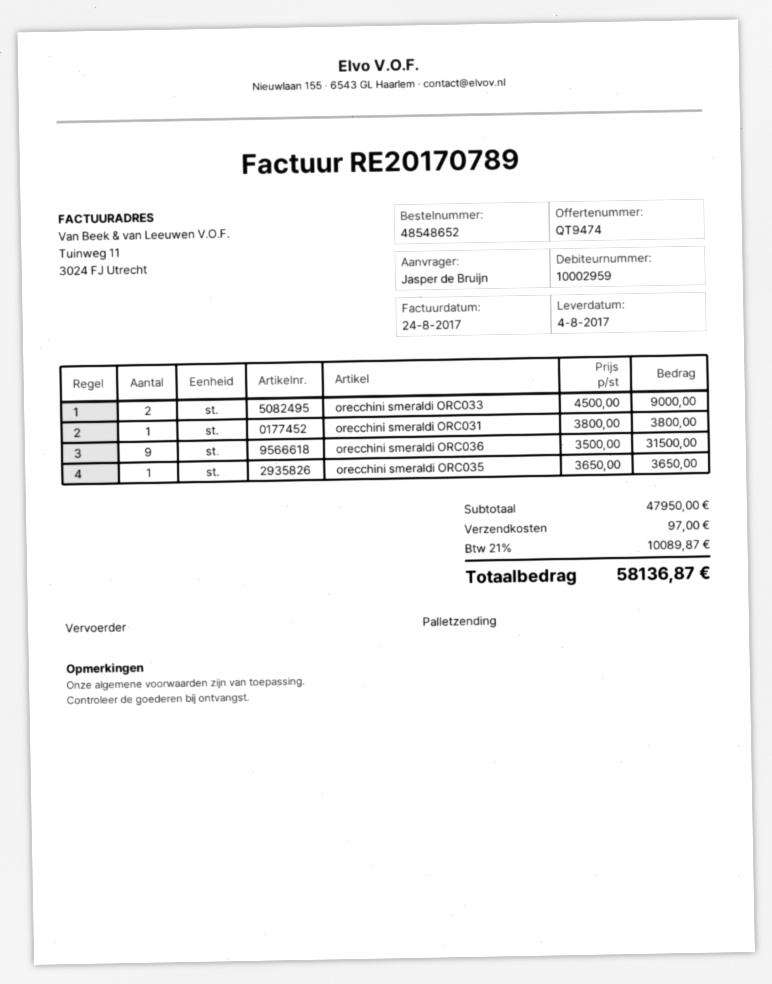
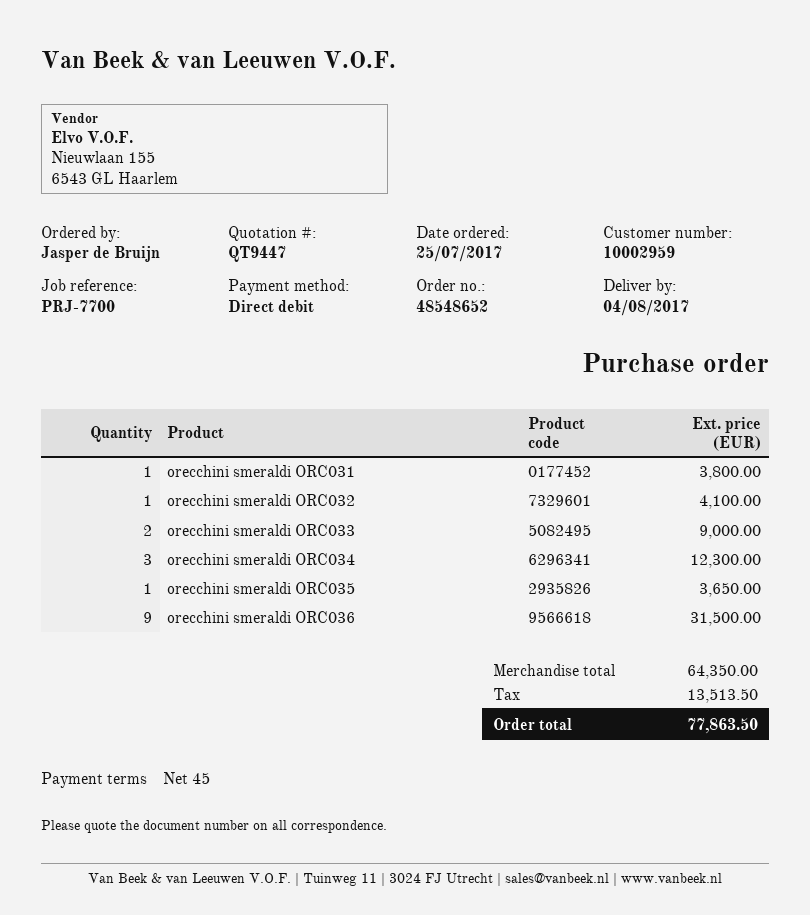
quote number: QT9474 -> QT9447
orecchini smeraldi ORC032: none -> 1 for 4100.00
orecchini smeraldi ORC034: none -> 3 for 12300.00
subtotal: 47950.00 -> 64350.00
shipping: 97.00 -> none
tax: 10089.87 -> 13513.50
total: 58136.87 -> 77863.50

